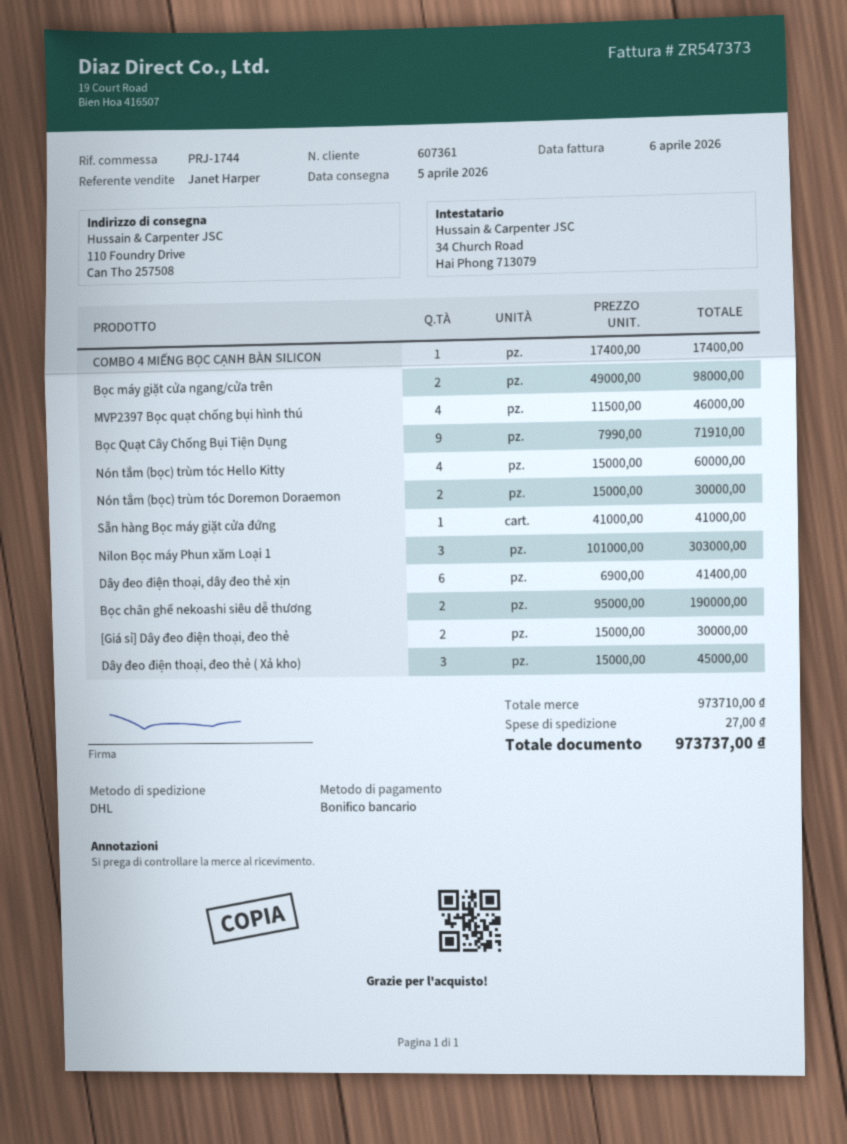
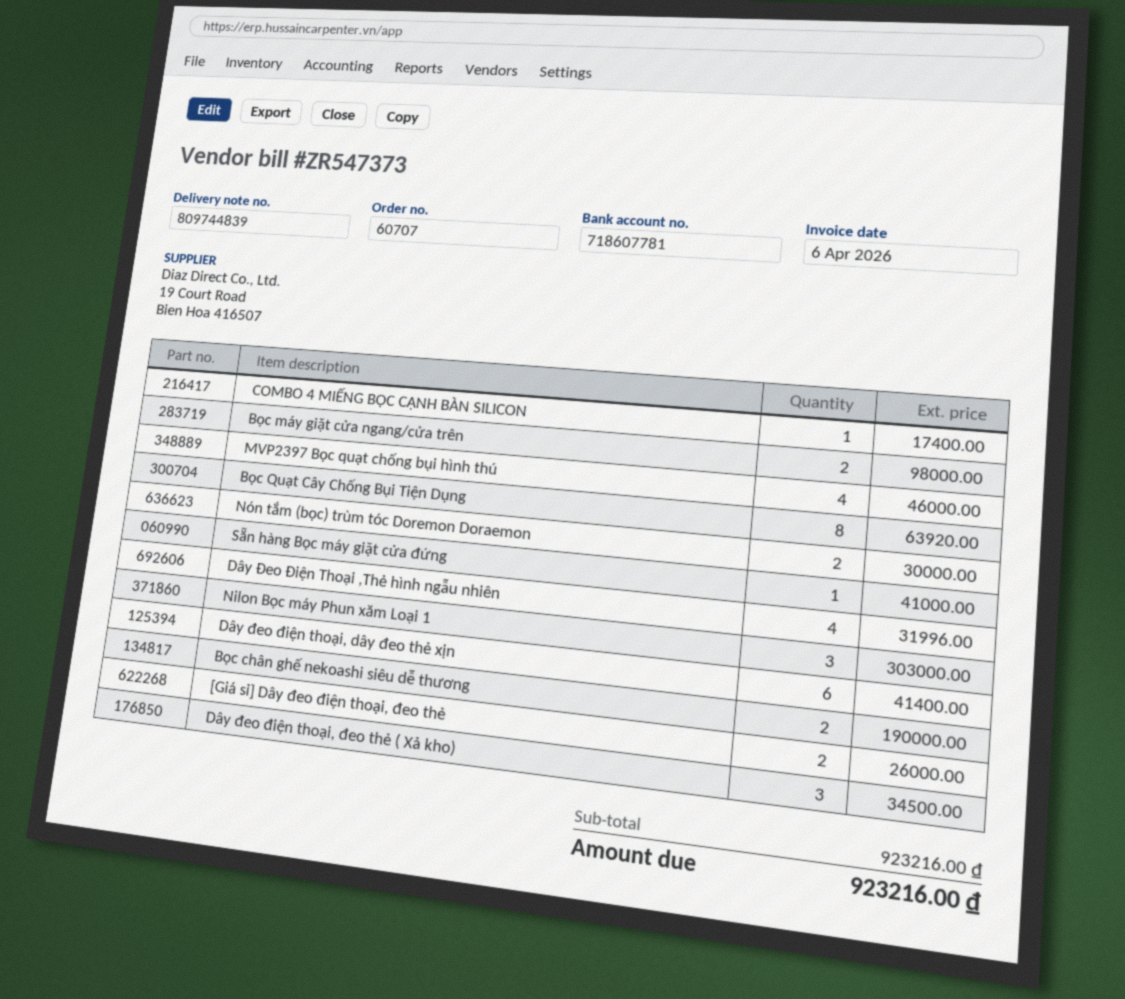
Bọc Quạt Cây Chống Bụi Tiện Dụng: 9 for 71910.00 -> 8 for 63920.00
Nón tắm (bọc) trùm tóc Hello Kitty: 4 for 60000.00 -> none
[Giá sỉ] Dây đeo điện thoại, đeo thẻ: 2 for 30000.00 -> 2 for 26000.00
Dây đeo điện thoại, đeo thẻ ( Xả kho): 3 for 45000.00 -> 3 for 34500.00
Dây Đeo Điện Thoại ,Thẻ hình ngẫu nhiên: none -> 4 for 31996.00
subtotal: 973710.00 -> 923216.00
shipping: 27.00 -> none
total: 973737.00 -> 923216.00

